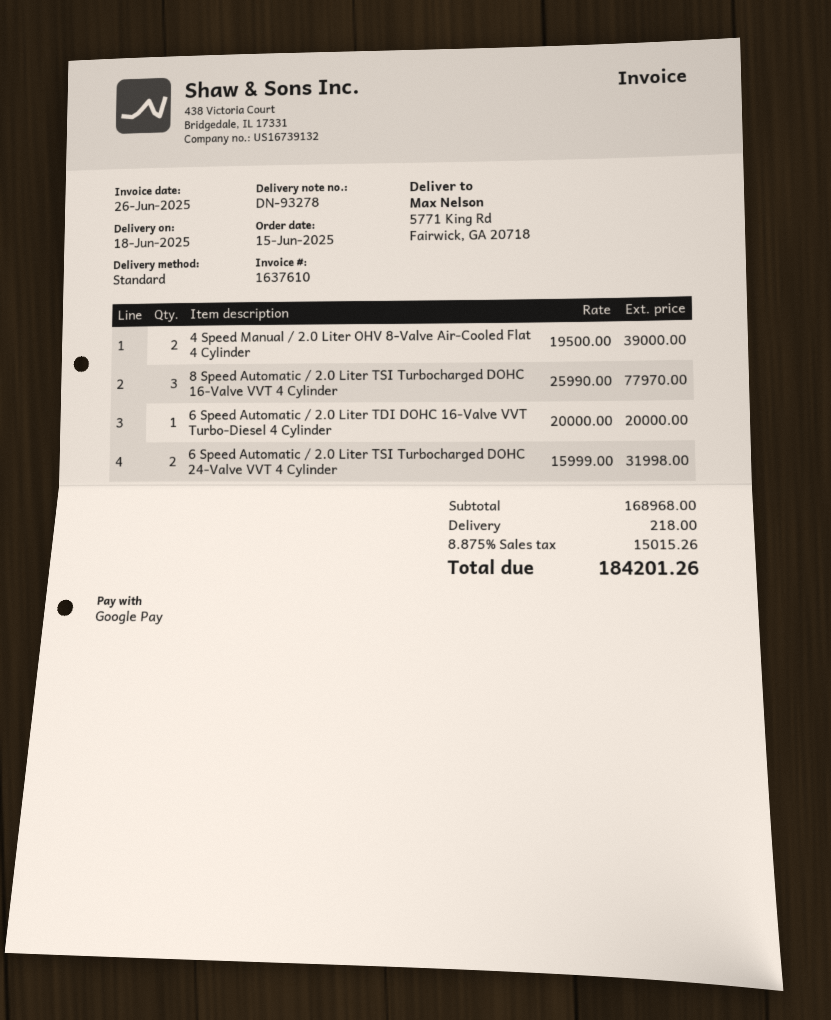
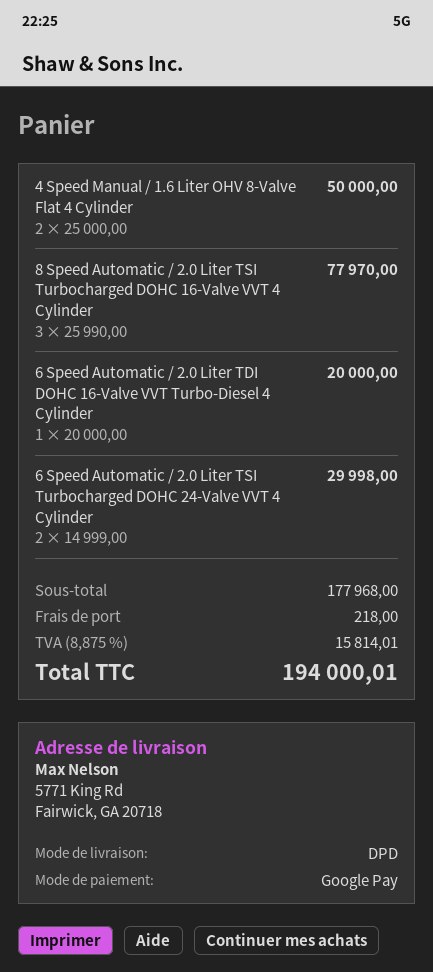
shipping method: standard -> DPD
4 Speed Manual / 2.0 Liter OHV 8-Valve Air-Cooled Flat 4 Cylinder: 2 x 19500.00 = 39000.00 -> none
6 Speed Automatic / 2.0 Liter TSI Turbocharged DOHC 24-Valve VVT 4 Cylinder: 2 x 15999.00 = 31998.00 -> 2 x 14999.00 = 29998.00
4 Speed Manual / 1.6 Liter OHV 8-Valve Flat 4 Cylinder: none -> 2 x 25000.00 = 50000.00
subtotal: 168968.00 -> 177968.00
tax: 8.875% = 15015.26 -> 8.875% = 15814.01
total: 184201.26 -> 194000.01

